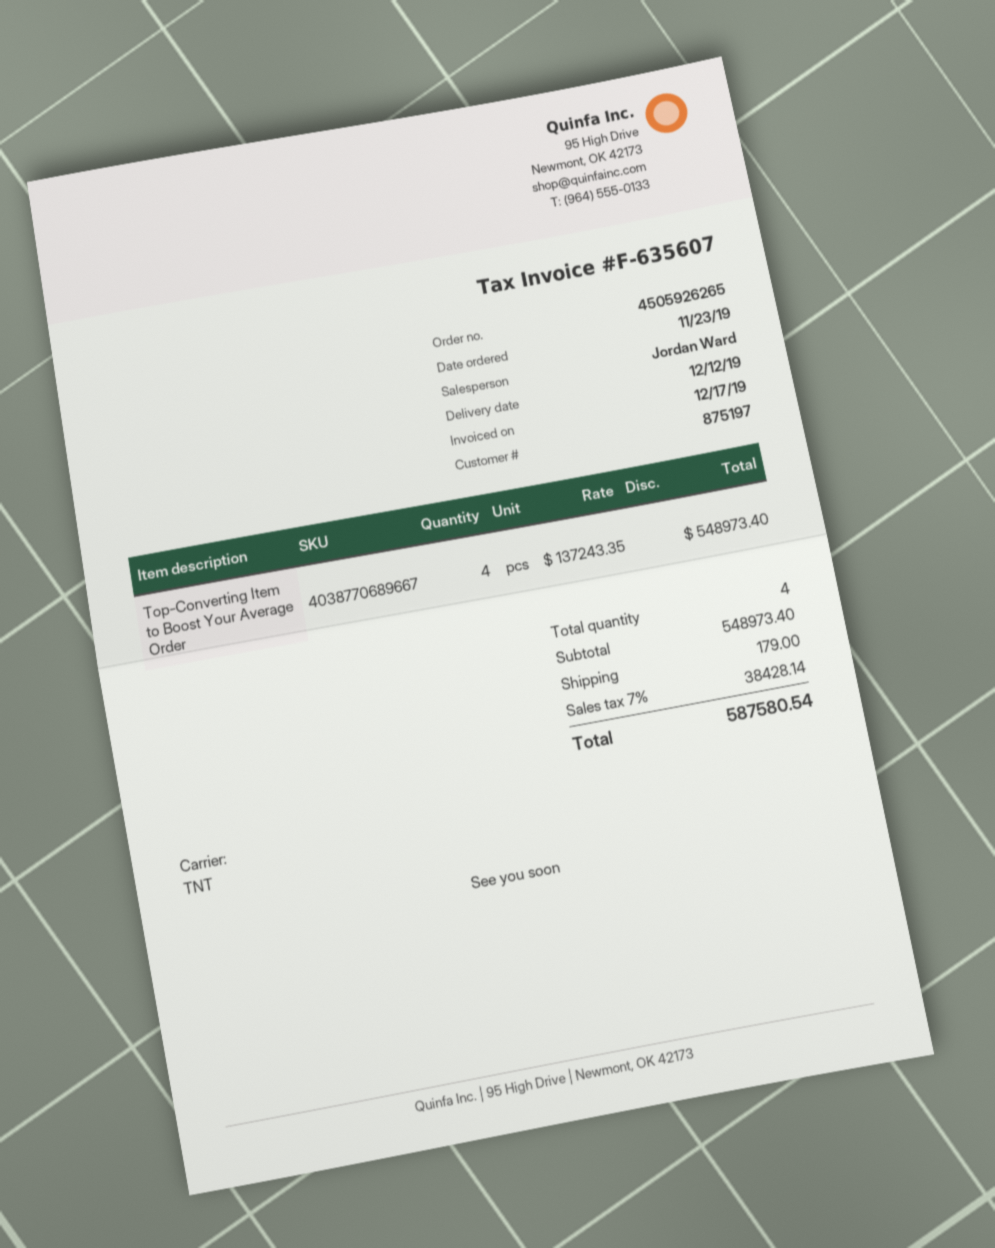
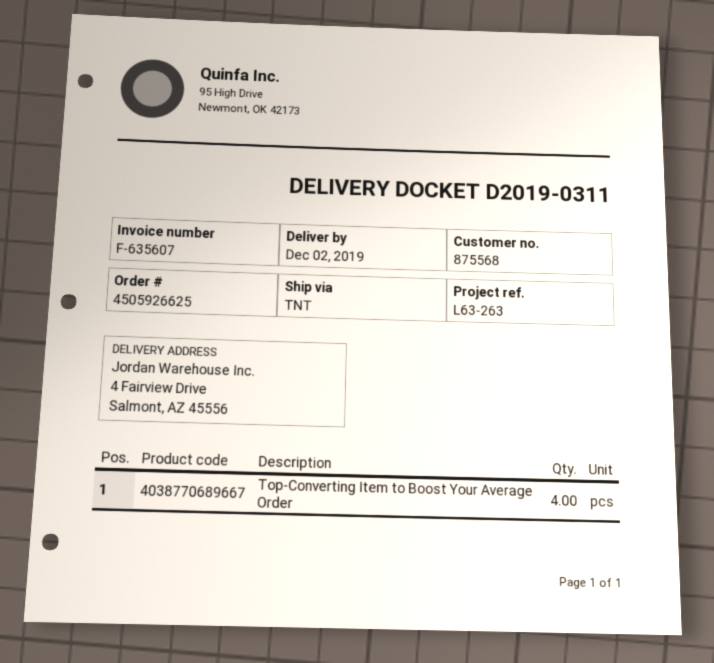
order number: 4505926265 -> 4505926625
delivery date: 2019-12-12 -> 2019-12-02
customer number: 875197 -> 875568

